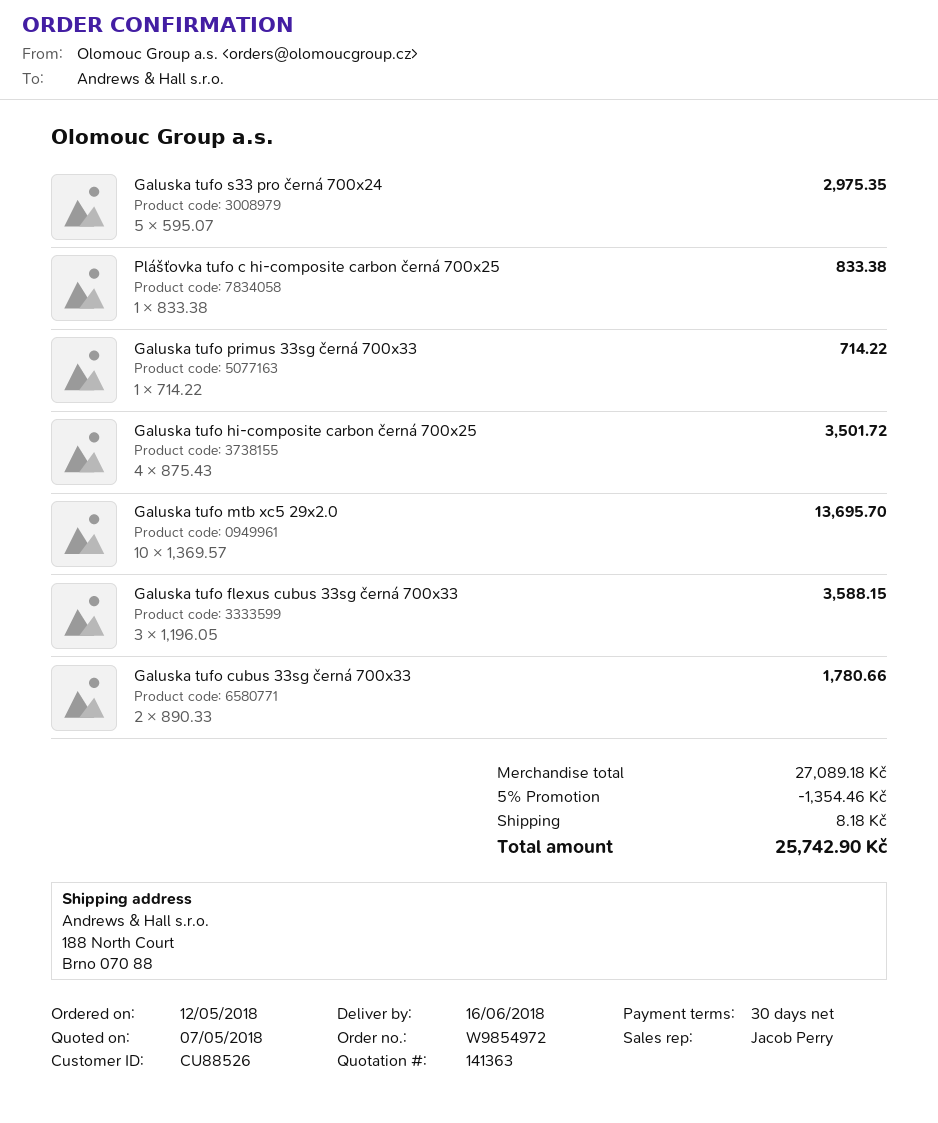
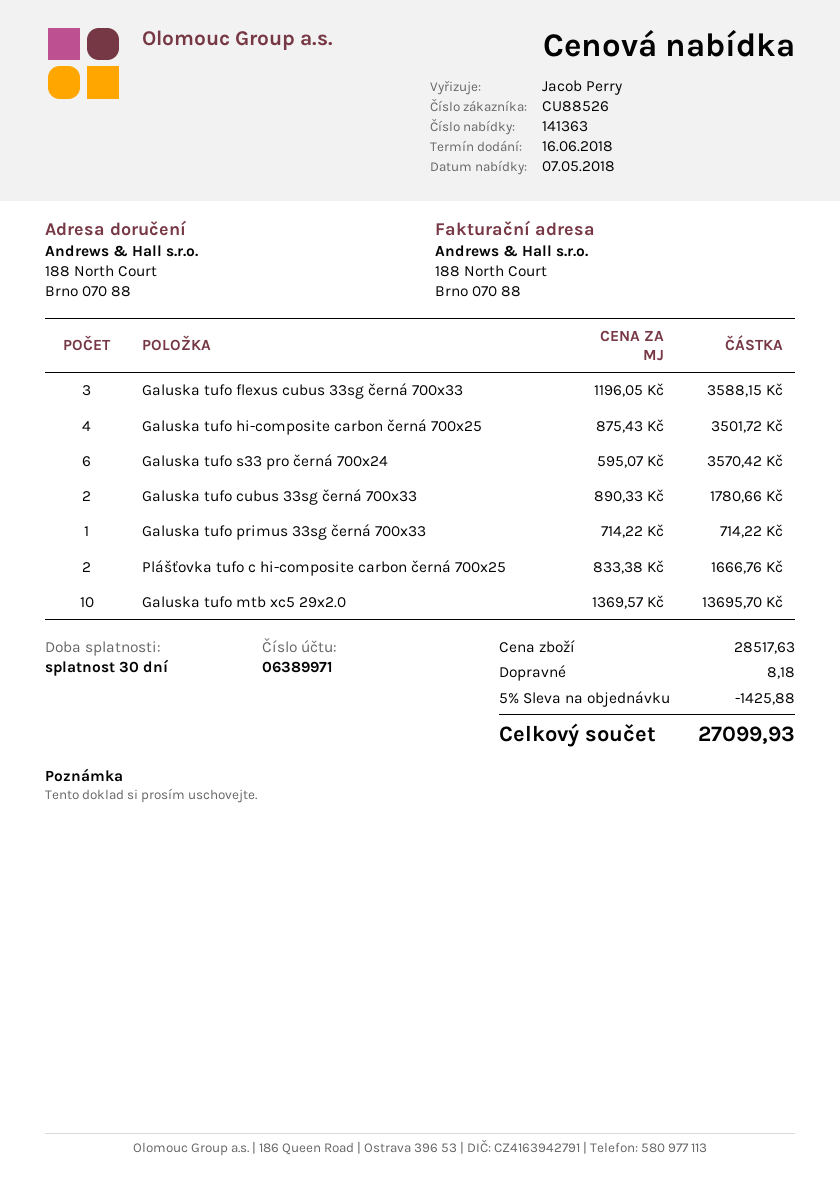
Galuska tufo s33 pro černá 700x24: 5 x 595.07 = 2975.35 -> 6 x 595.07 = 3570.42
Plášťovka tufo c hi-composite carbon černá 700x25: 1 x 833.38 = 833.38 -> 2 x 833.38 = 1666.76
subtotal: 27089.18 -> 28517.63
discount: 5% = 1354.46 -> 5% = 1425.88
total: 25742.90 -> 27099.93

